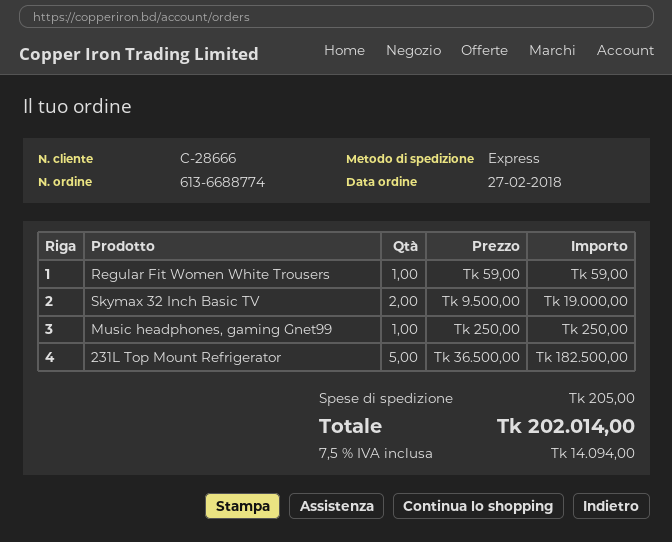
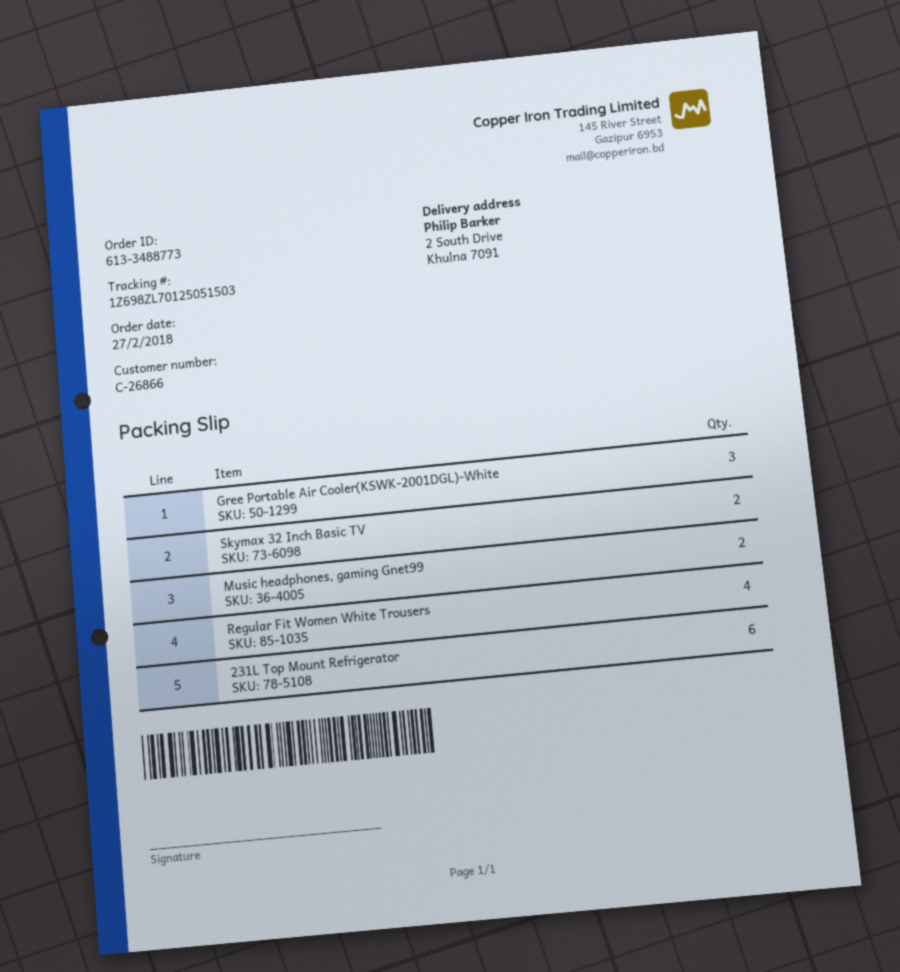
order number: 613-6688774 -> 613-3488773
customer number: C-28666 -> C-26866
Regular Fit Women White Trousers: 1 -> 4
Music headphones, gaming Gnet99: 1 -> 2
231L Top Mount Refrigerator: 5 -> 6
Gree Portable Air Cooler(KSWK-2001DGL)-White: none -> 3

